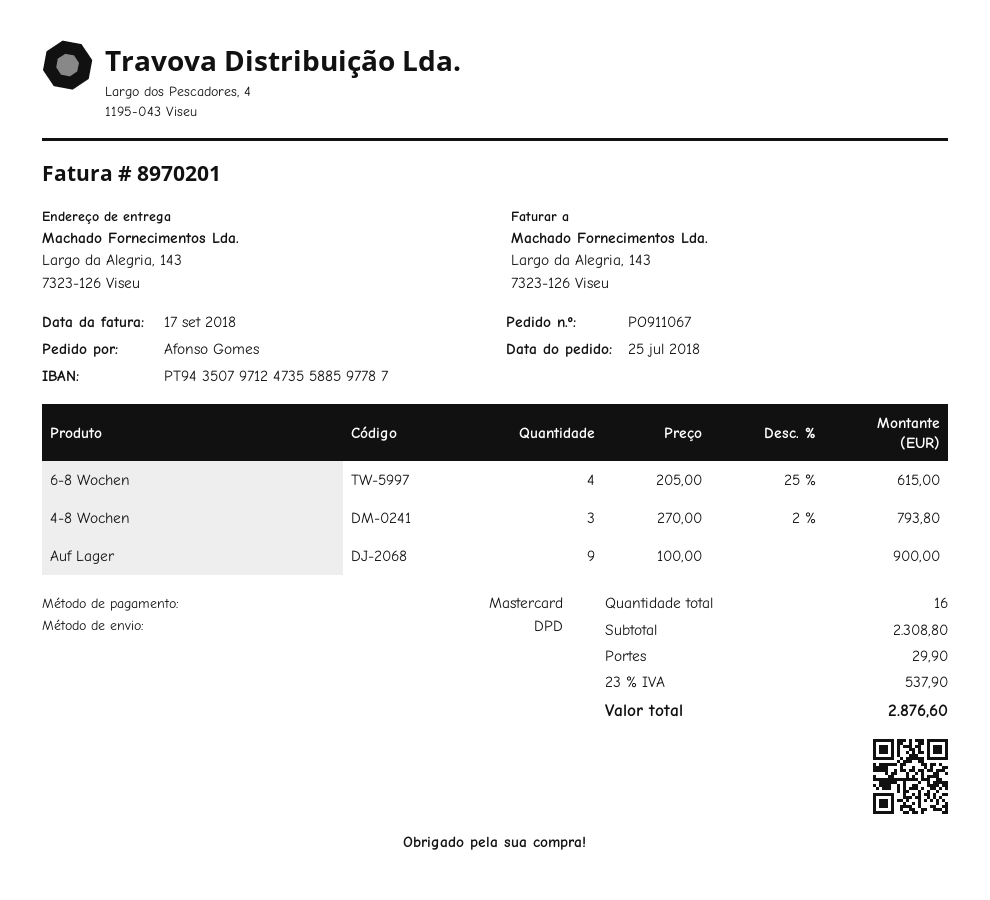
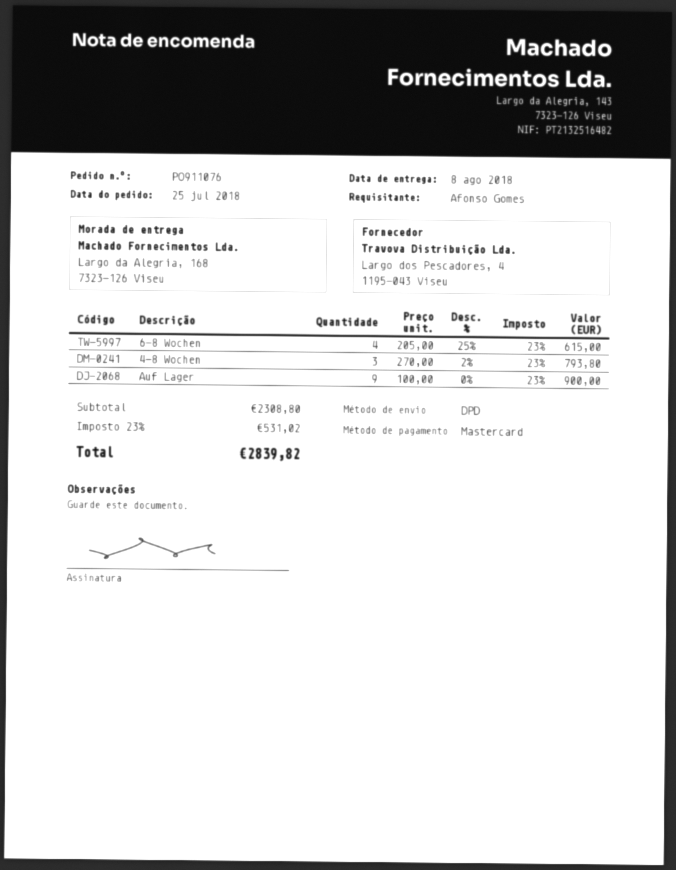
order number: PO911067 -> PO911076
ship to: Largo da Alegria, 143, 7323-126 Viseu -> Largo da Alegria, 168, 7323-126 Viseu
shipping: 29.90 -> none
tax: 23% = 537.90 -> 23% = 531.02
total: 2876.60 -> 2839.82

